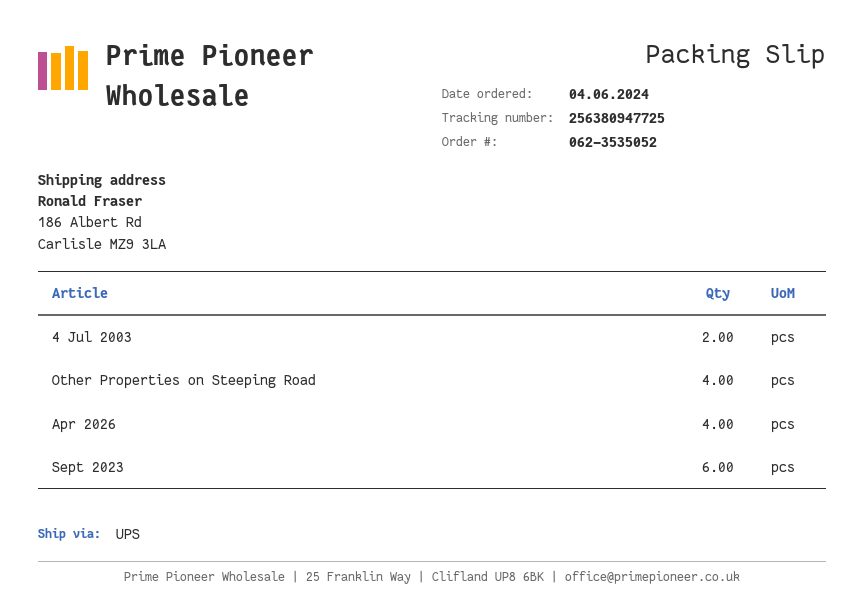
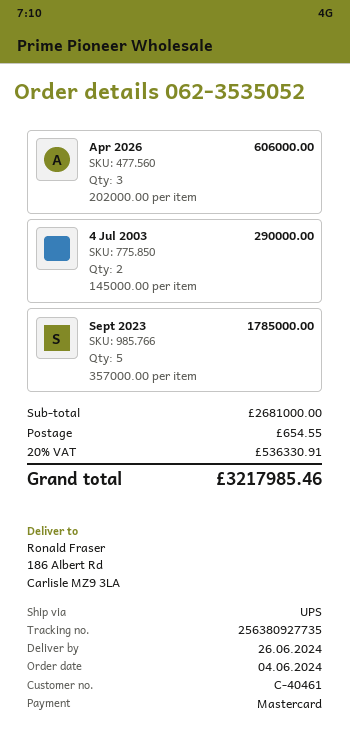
tracking number: 256380947725 -> 256380927735
Other Properties on Steeping Road: 4 -> none
Apr 2026: 4 -> 3
Sept 2023: 6 -> 5

